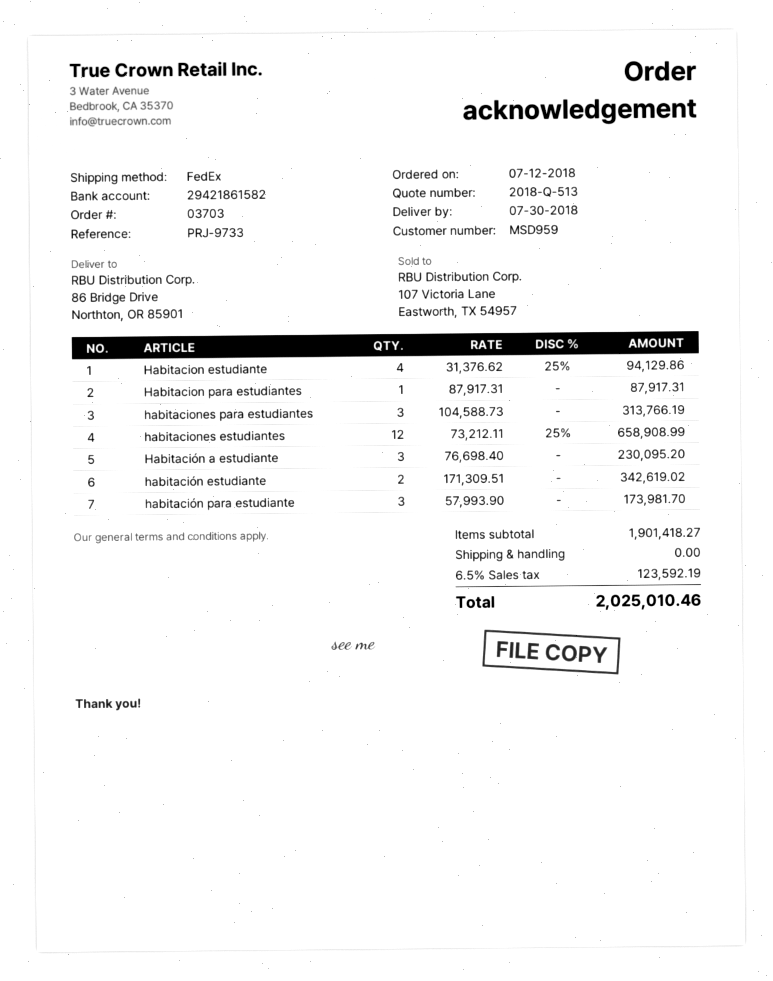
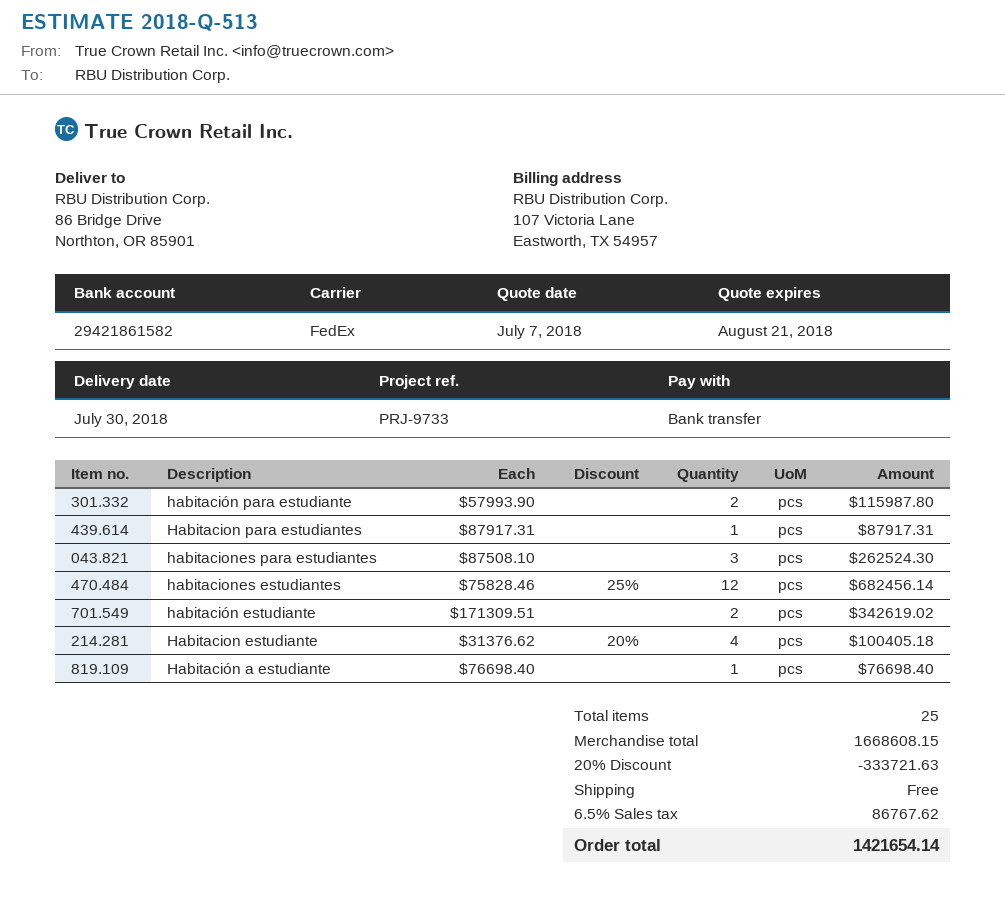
Habitacion estudiante: 4 x 31376.62 - 25% = 94129.86 -> 4 x 31376.62 - 20% = 100405.18
habitaciones para estudiantes: 3 x 104588.73 = 313766.19 -> 3 x 87508.10 = 262524.30
habitaciones estudiantes: 12 x 73212.11 - 25% = 658908.99 -> 12 x 75828.46 - 25% = 682456.14
Habitación a estudiante: 3 x 76698.40 = 230095.20 -> 1 x 76698.40 = 76698.40
habitación para estudiante: 3 x 57993.90 = 173981.70 -> 2 x 57993.90 = 115987.80
subtotal: 1901418.27 -> 1668608.15
discount: none -> 20% = 333721.63
tax: 6.5% = 123592.19 -> 6.5% = 86767.62
total: 2025010.46 -> 1421654.14

